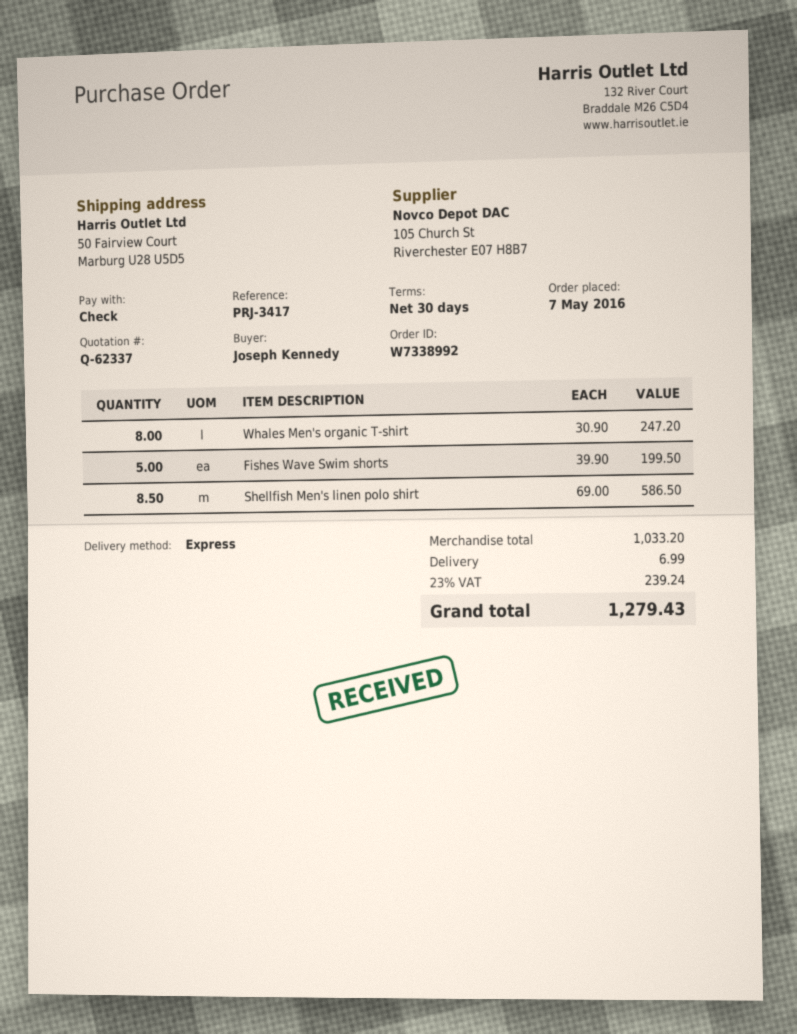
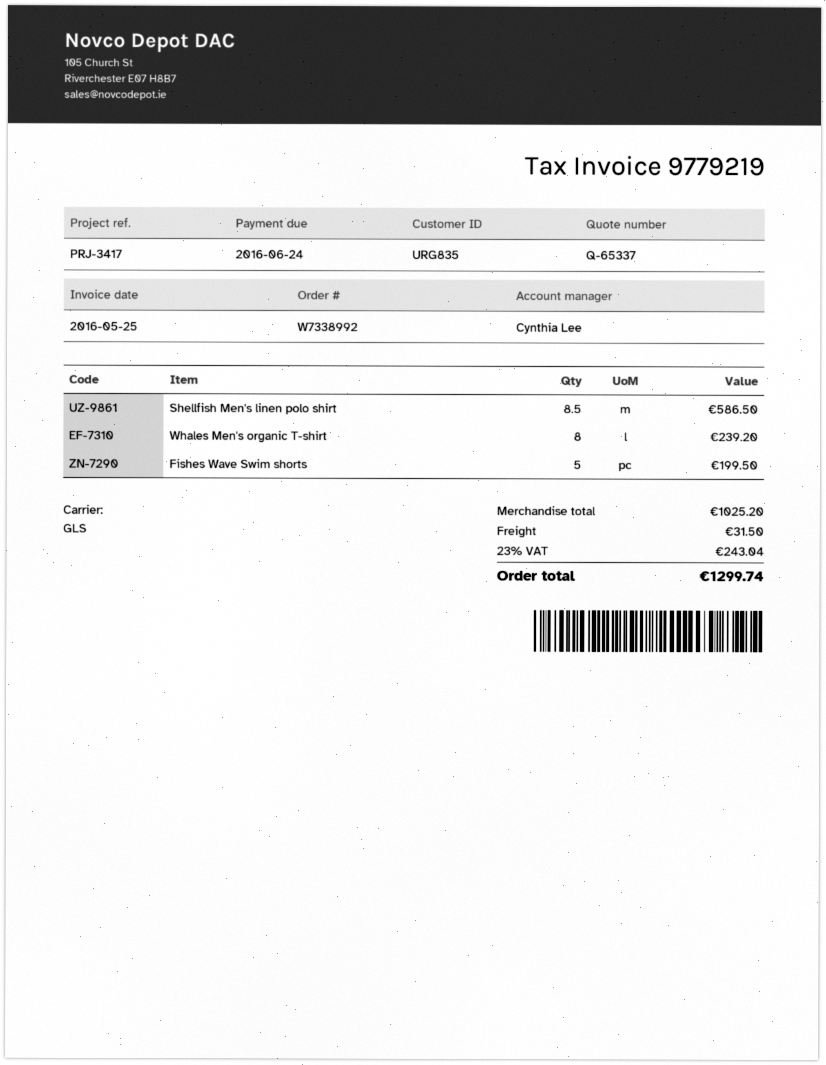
quote number: Q-62337 -> Q-65337
shipping method: express -> GLS
Whales Men's organic T-shirt: 8 for 247.20 -> 8 for 239.20
subtotal: 1033.20 -> 1025.20
shipping: 6.99 -> 31.50
tax: 23% = 239.24 -> 23% = 243.04
total: 1279.43 -> 1299.74

